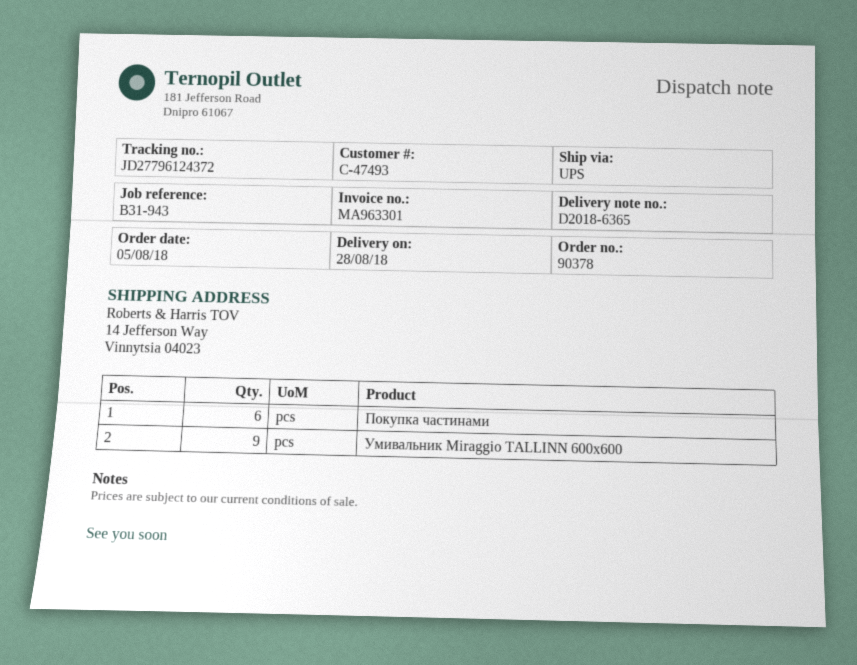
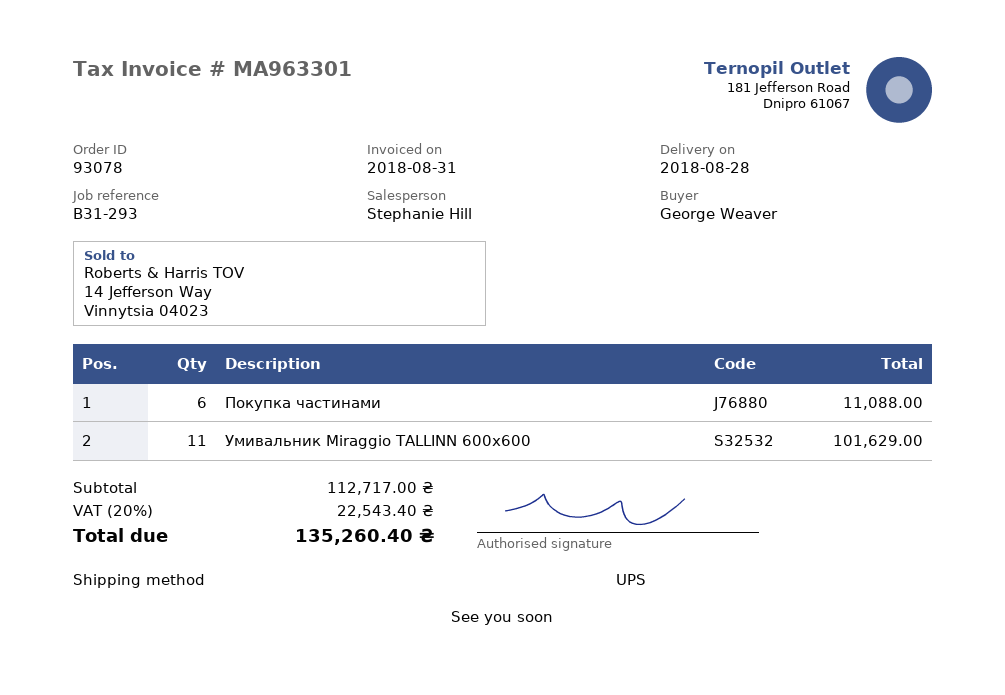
order number: 90378 -> 93078
reference: B31-943 -> B31-293
Умивальник Miraggio TALLINN 600x600: 9 -> 11

